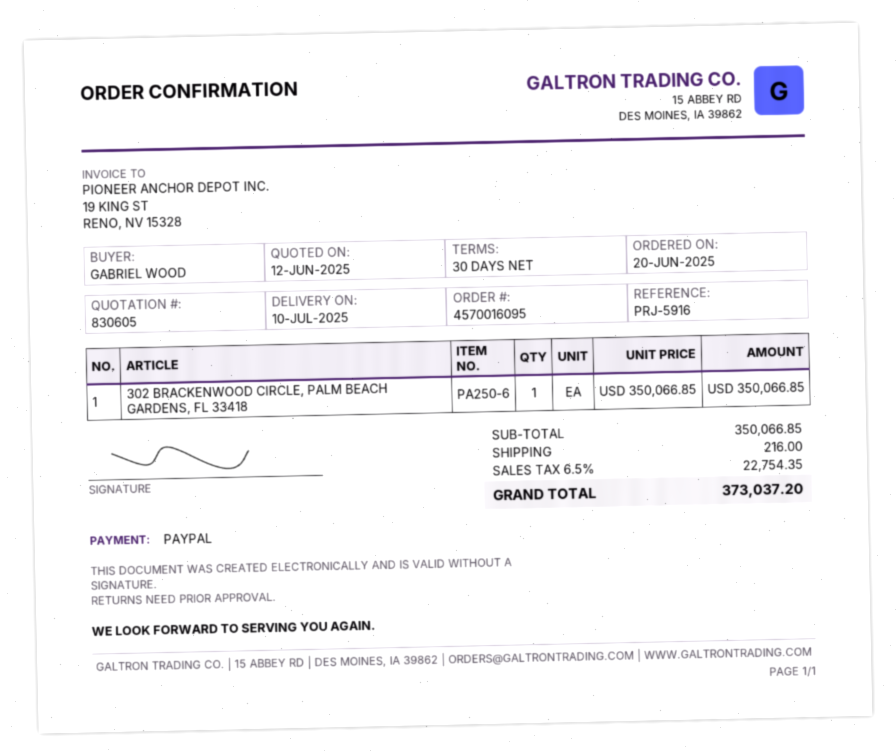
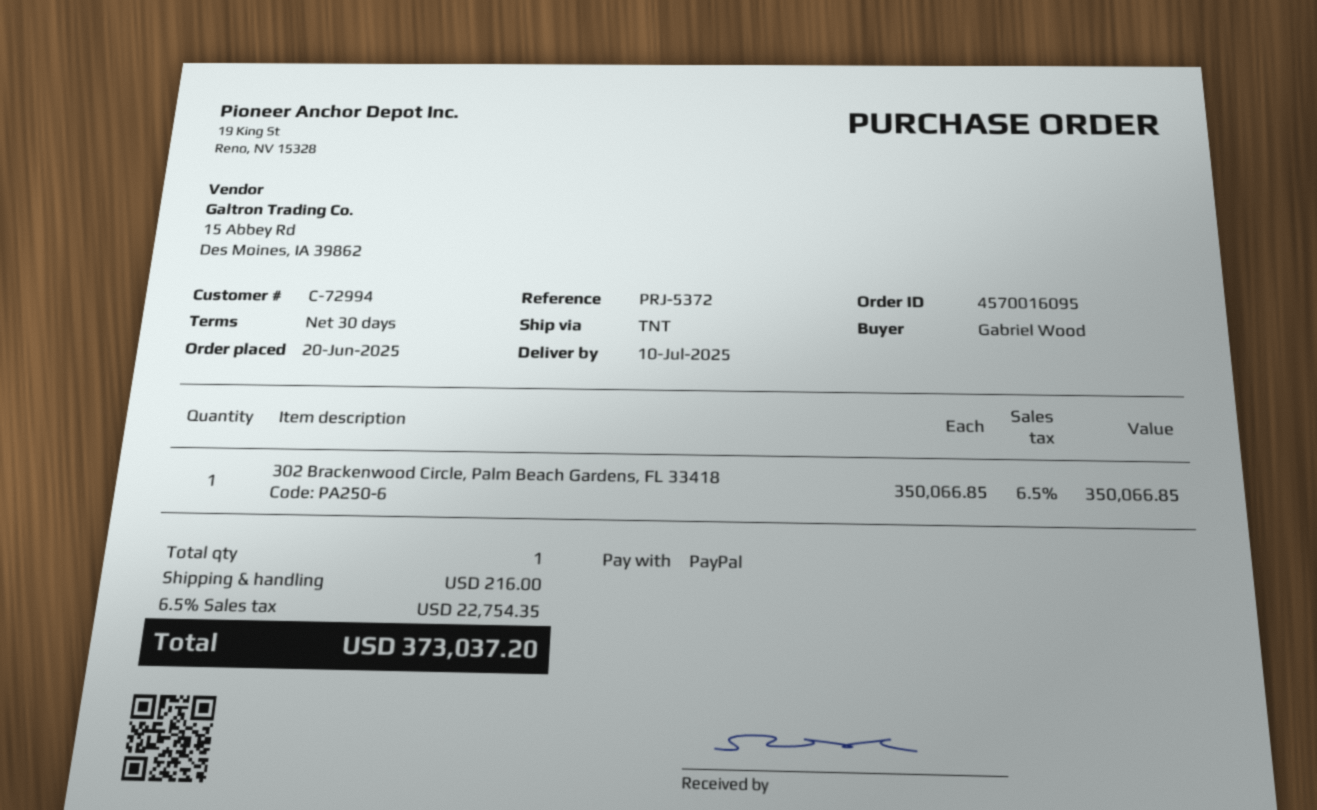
reference: PRJ-5916 -> PRJ-5372

